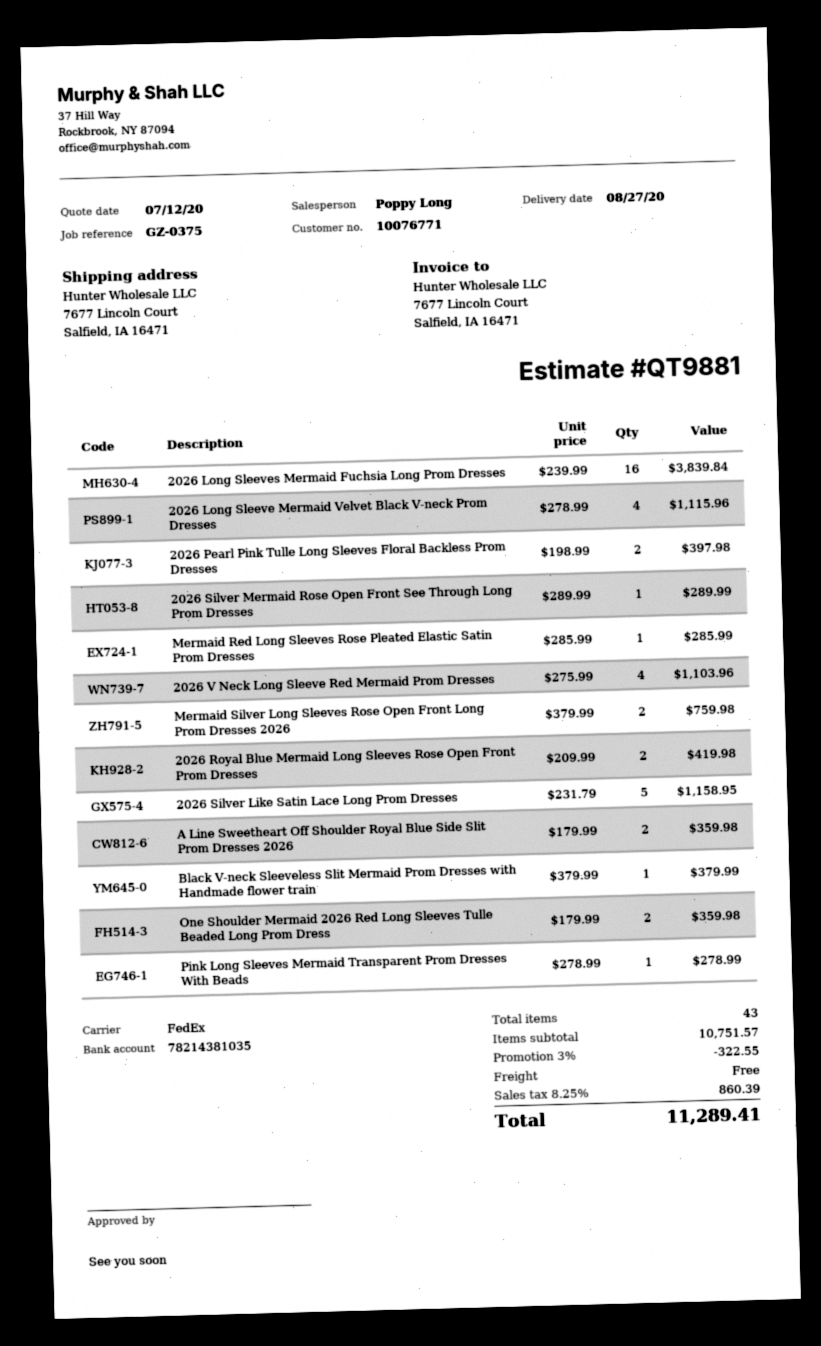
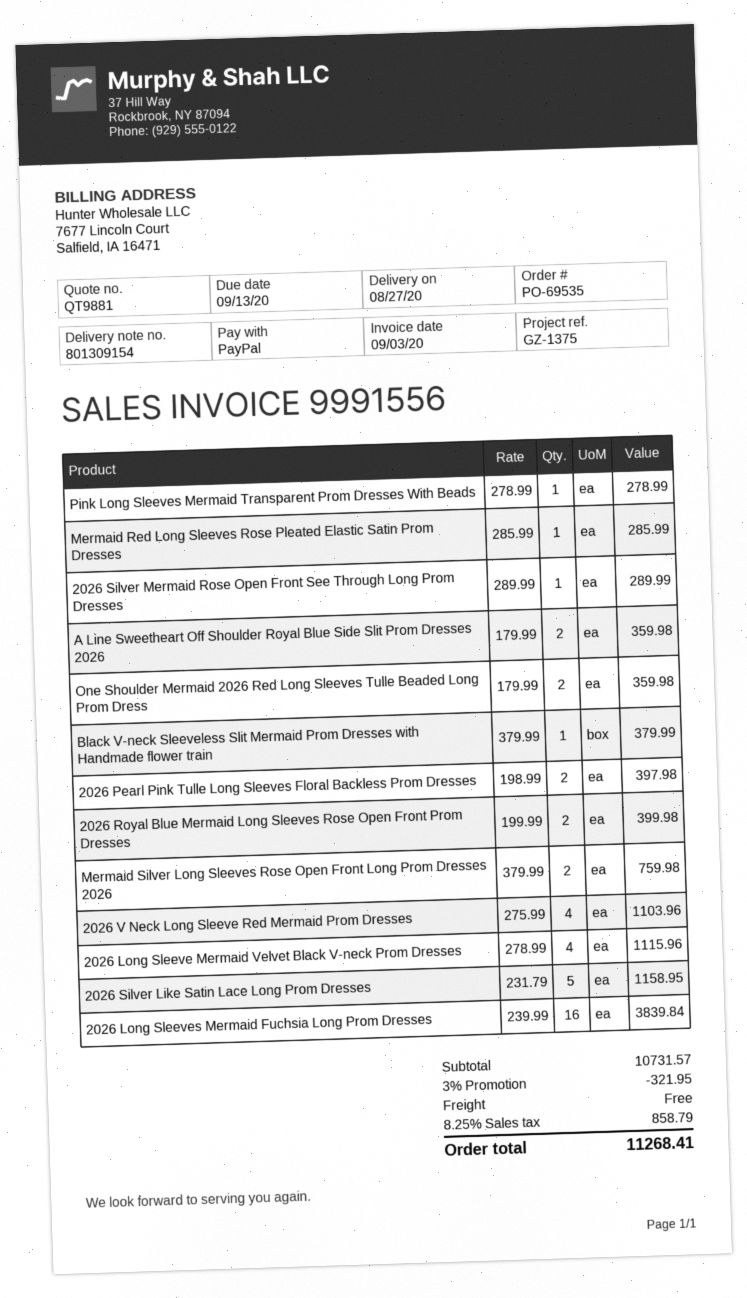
reference: GZ-0375 -> GZ-1375
2026 Royal Blue Mermaid Long Sleeves Rose Open Front Prom Dresses: 2 x 209.99 = 419.98 -> 2 x 199.99 = 399.98
subtotal: 10751.57 -> 10731.57
discount: 3% = 322.55 -> 3% = 321.95
tax: 8.25% = 860.39 -> 8.25% = 858.79
total: 11289.41 -> 11268.41

